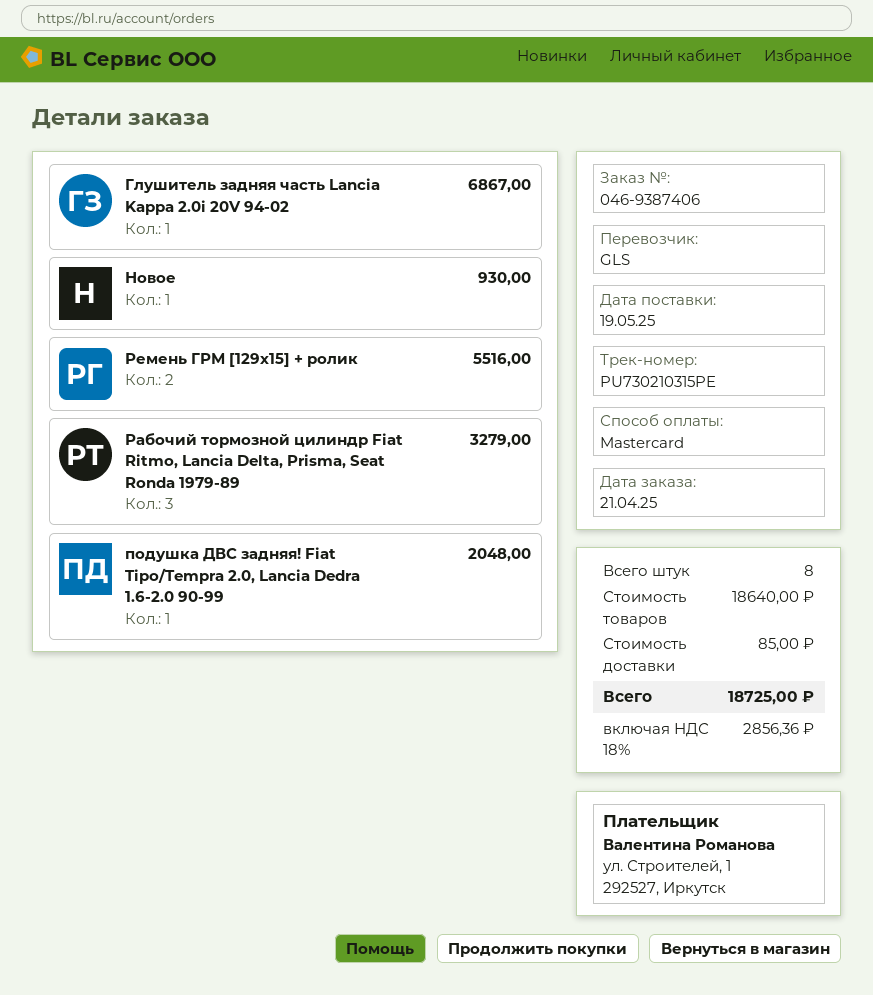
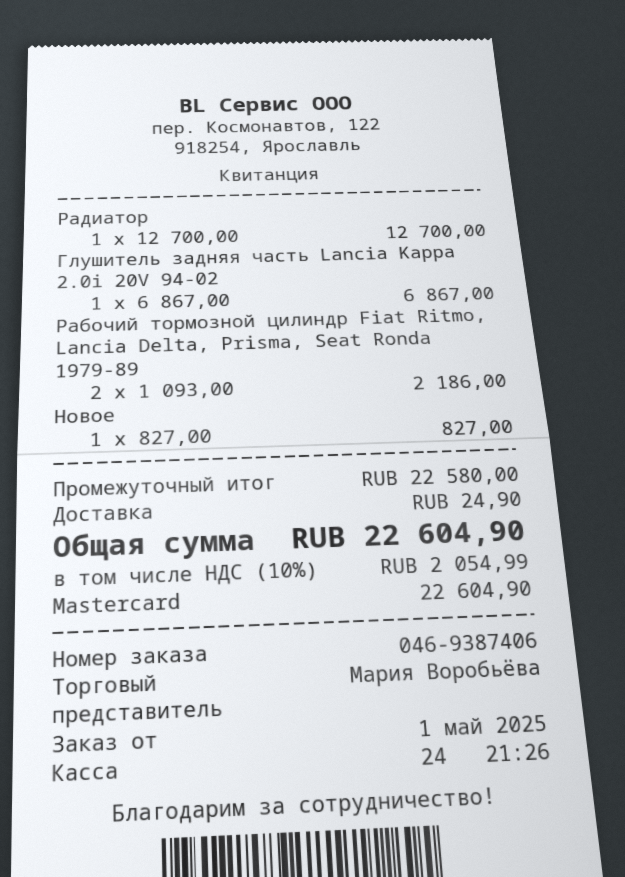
order date: 2025-04-21 -> 2025-05-01
Новое: 1 for 930.00 -> 1 for 827.00
Ремень ГРМ [129x15] + ролик: 2 for 5516.00 -> none
Рабочий тормозной цилиндр Fiat Ritmo, Lancia Delta, Prisma, Seat Ronda 1979-89: 3 for 3279.00 -> 2 for 2186.00
подушка ДВС задняя! Fiat Tipo/Tempra 2.0, Lancia Dedra 1.6-2.0 90-99: 1 for 2048.00 -> none
Радиатор: none -> 1 for 12700.00
subtotal: 18640.00 -> 22580.00
shipping: 85.00 -> 24.90
tax: 18% = 2856.36 -> 10% = 2054.99
total: 18725.00 -> 22604.90

